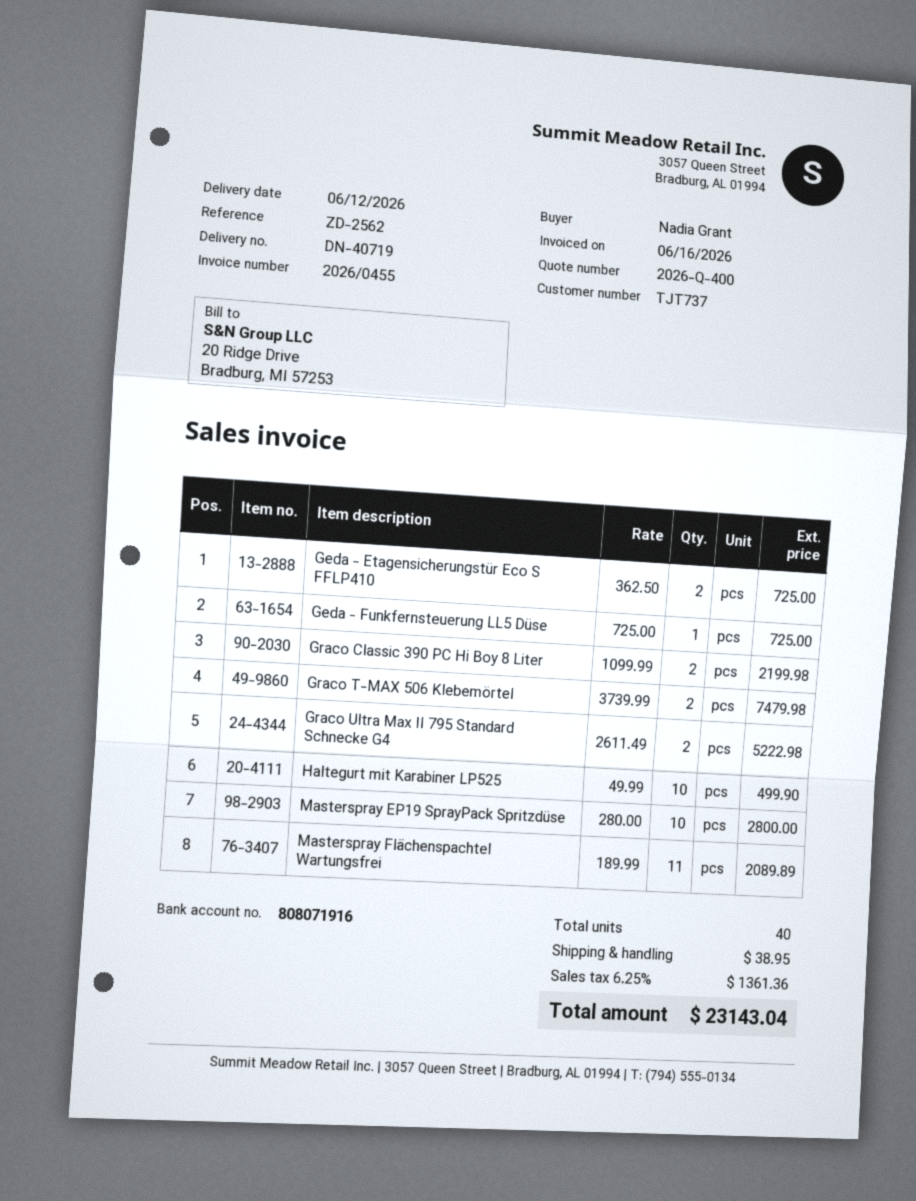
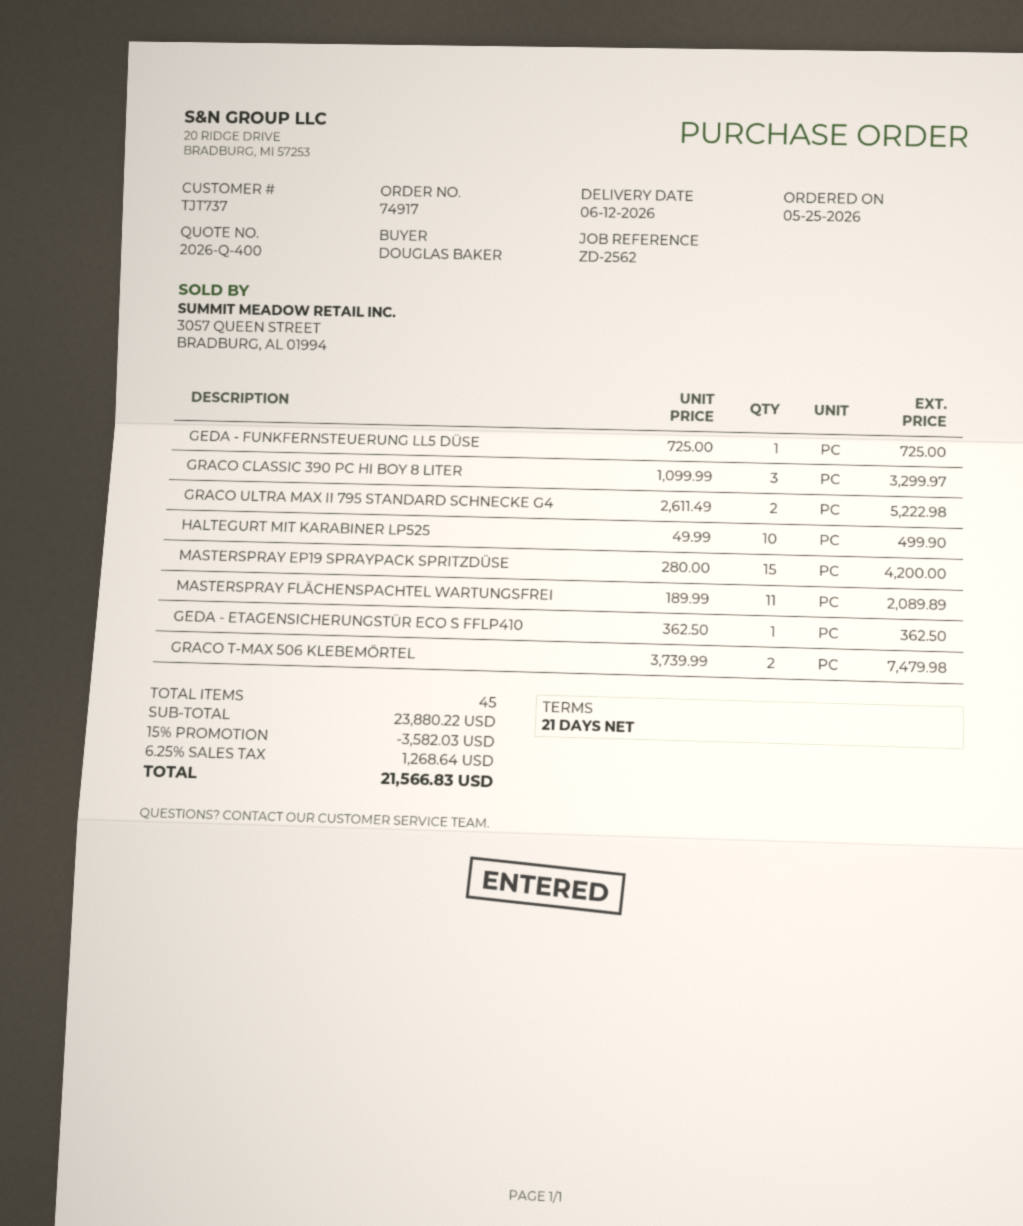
ordered by: Nadia Grant -> DOUGLAS BAKER
Geda - Etagensicherungstür Eco S FFLP410: 2 x 362.50 = 725.00 -> 1 x 362.50 = 362.50
Graco Classic 390 PC Hi Boy 8 Liter: 2 x 1099.99 = 2199.98 -> 3 x 1099.99 = 3299.97
Masterspray EP19 SprayPack Spritzdüse: 10 x 280.00 = 2800.00 -> 15 x 280.00 = 4200.00
total quantity: 40 -> 45
discount: none -> 15% = 3582.03
shipping: 38.95 -> none
tax: 6.25% = 1361.36 -> 6.25% = 1268.64
total: 23143.04 -> 21566.83

